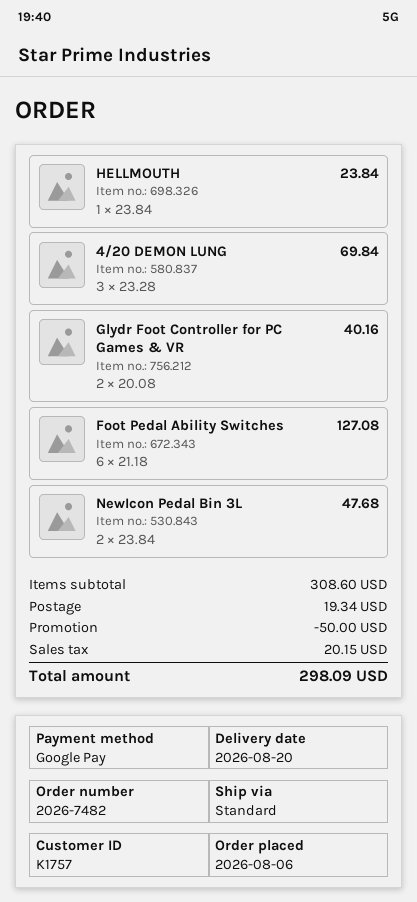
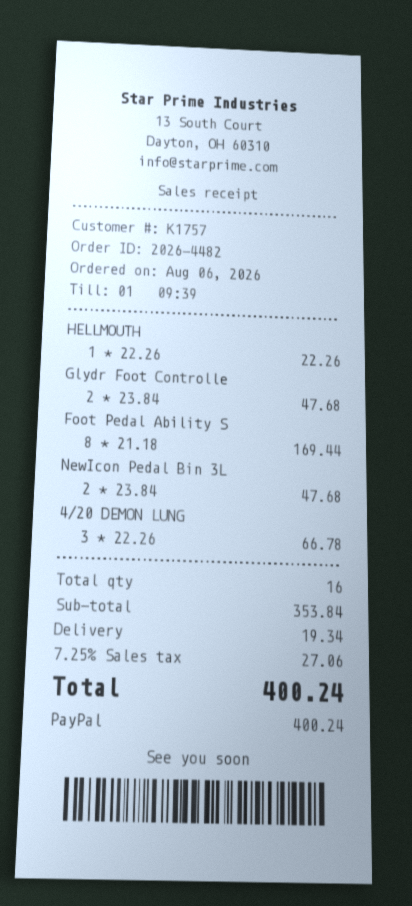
order number: 2026-7482 -> 2026-4482
payment method: Google Pay -> PayPal
HELLMOUTH: 1 x 23.84 = 23.84 -> 1 x 22.26 = 22.26
4/20 DEMON LUNG: 3 x 23.28 = 69.84 -> 3 x 22.26 = 66.78
Glydr Foot Controller for PC Games & VR: 2 x 20.08 = 40.16 -> 2 x 23.84 = 47.68
Foot Pedal Ability Switches: 6 x 21.18 = 127.08 -> 8 x 21.18 = 169.44
subtotal: 308.60 -> 353.84
discount: 50.00 -> none
tax: 20.15 -> 27.06
total: 298.09 -> 400.24

